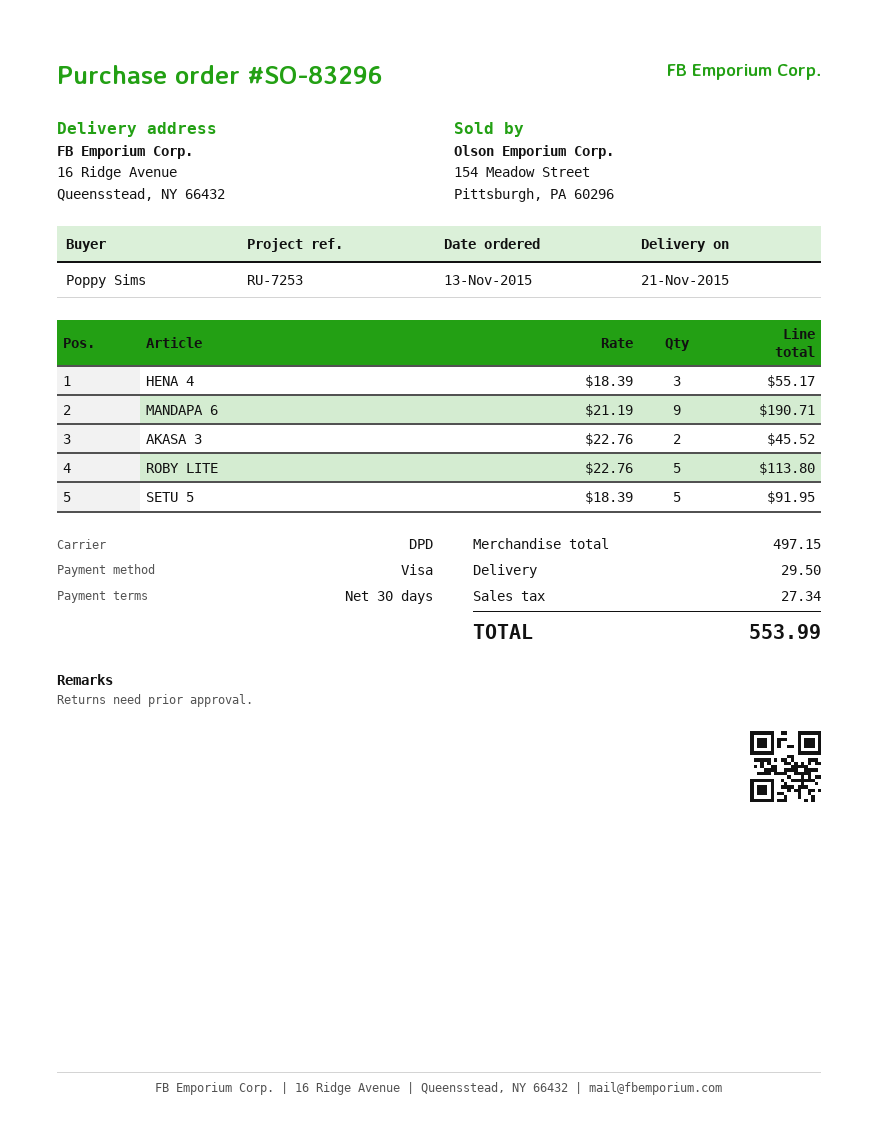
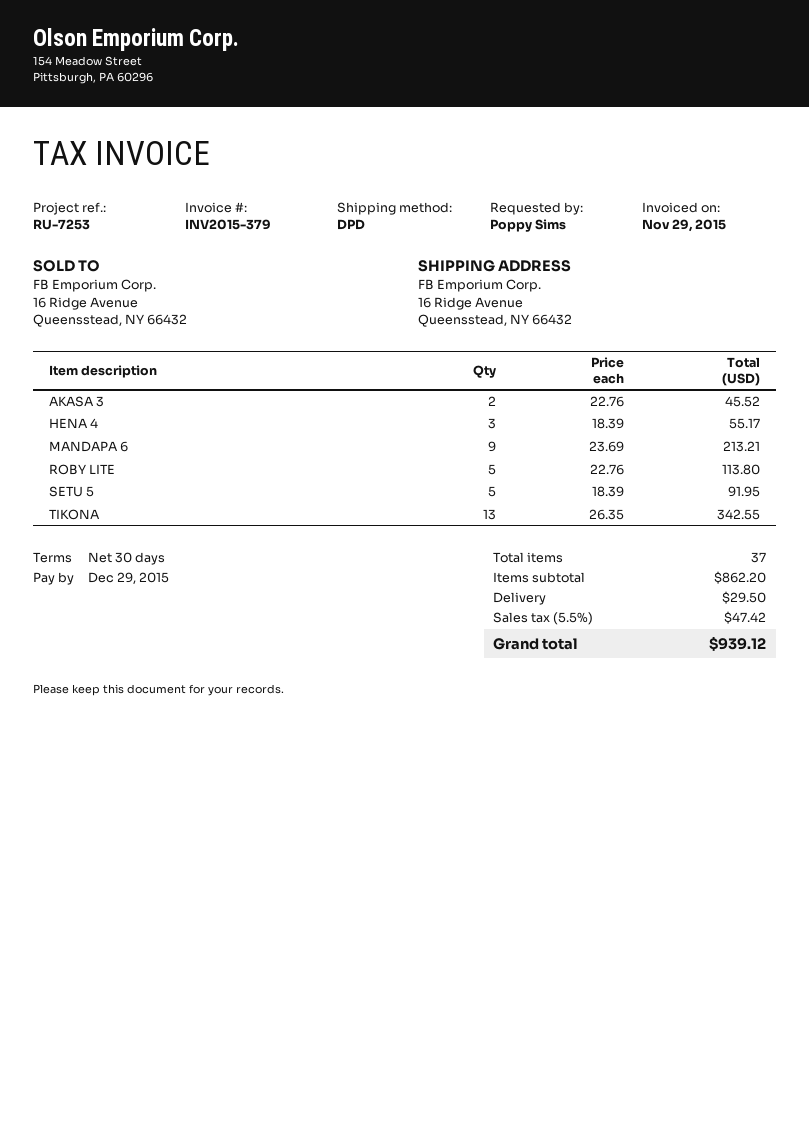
MANDAPA 6: 9 x 21.19 = 190.71 -> 9 x 23.69 = 213.21
TIKONA: none -> 13 x 26.35 = 342.55
subtotal: 497.15 -> 862.20
tax: 27.34 -> 47.42
total: 553.99 -> 939.12

